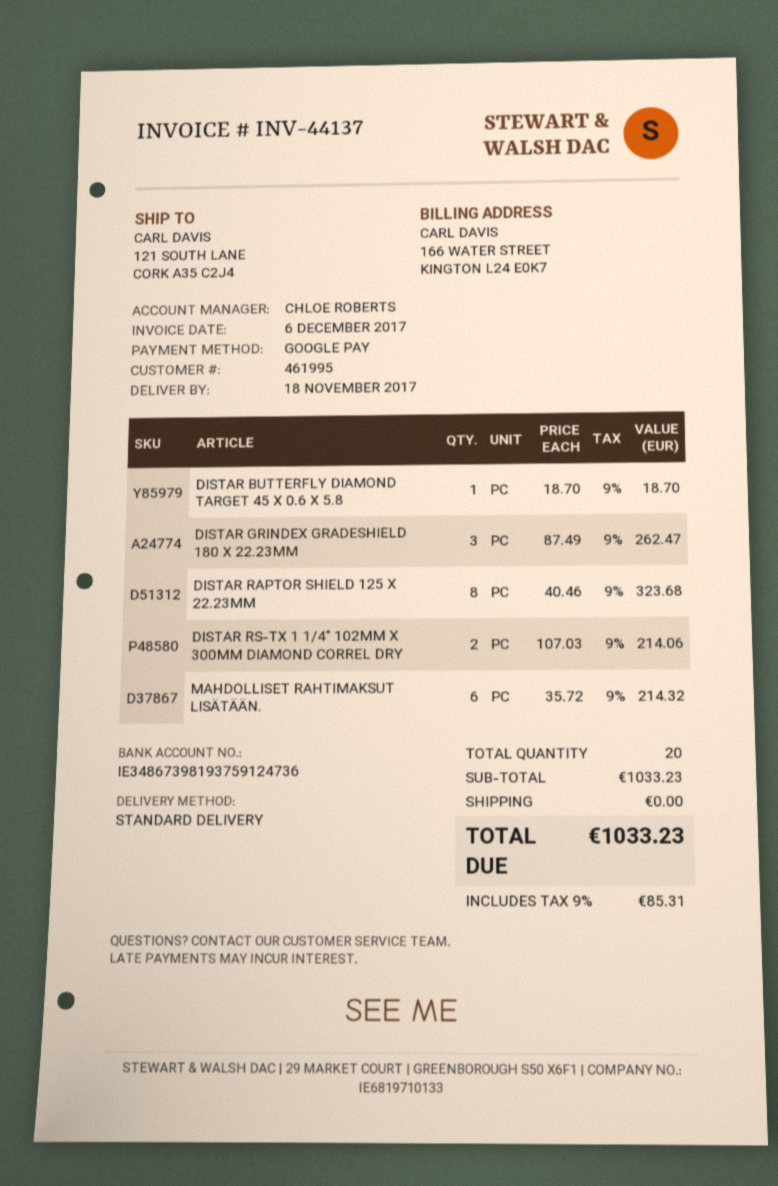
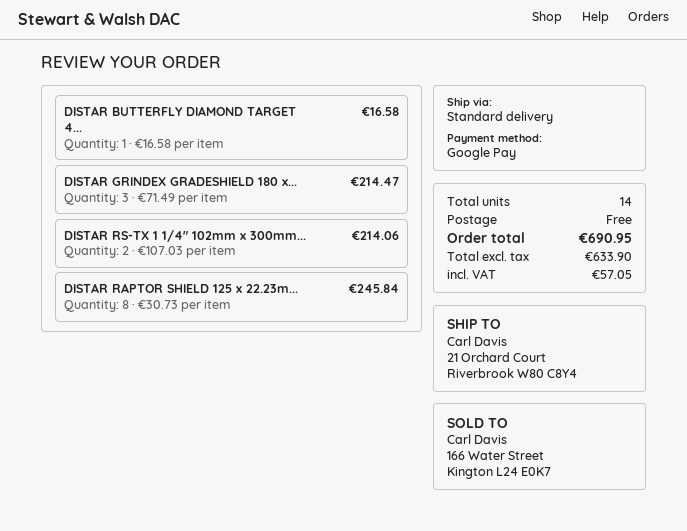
ship to: 121 SOUTH LANE, CORK A35 C2J4 -> 21 Orchard Court, Riverbrook W80 C8Y4
DISTAR BUTTERFLY DIAMOND TARGET 45 X 0.6 X 5.8: 1 x 18.70 = 18.70 -> 1 x 16.58 = 16.58
DISTAR GRINDEX GRADESHIELD 180 X 22.23MM: 3 x 87.49 = 262.47 -> 3 x 71.49 = 214.47
DISTAR RAPTOR SHIELD 125 X 22.23MM: 8 x 40.46 = 323.68 -> 8 x 30.73 = 245.84
MAHDOLLISET RAHTIMAKSUT LISÄTÄÄN.: 6 x 35.72 = 214.32 -> none
total quantity: 20 -> 14
tax: 85.31 -> 57.05
total: 1033.23 -> 690.95

